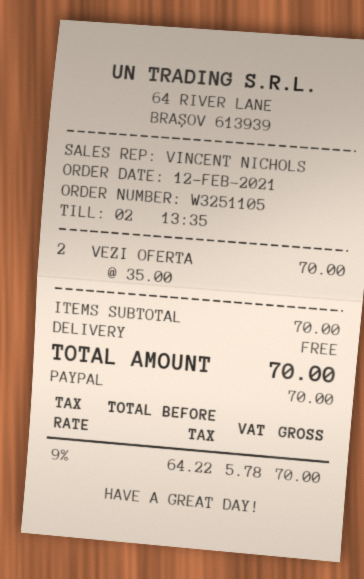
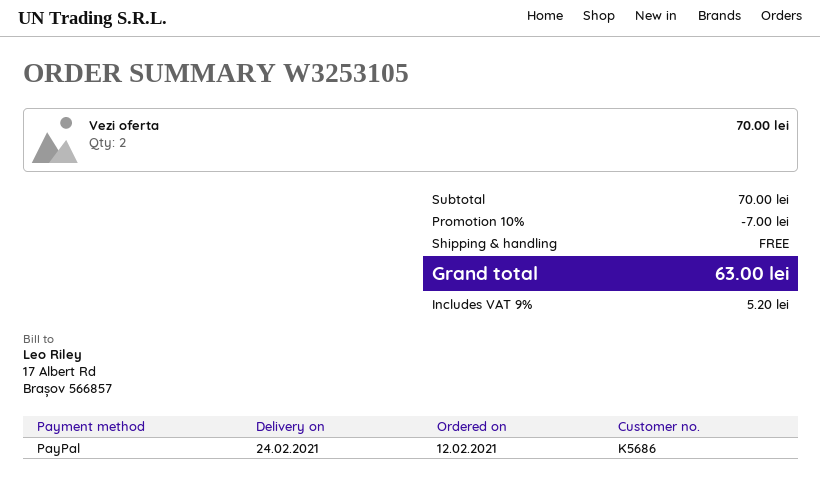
order number: W3251105 -> W3253105
discount: none -> 10% = 7.00
tax: 9% = 5.78 -> 9% = 5.20
total: 70.00 -> 63.00

